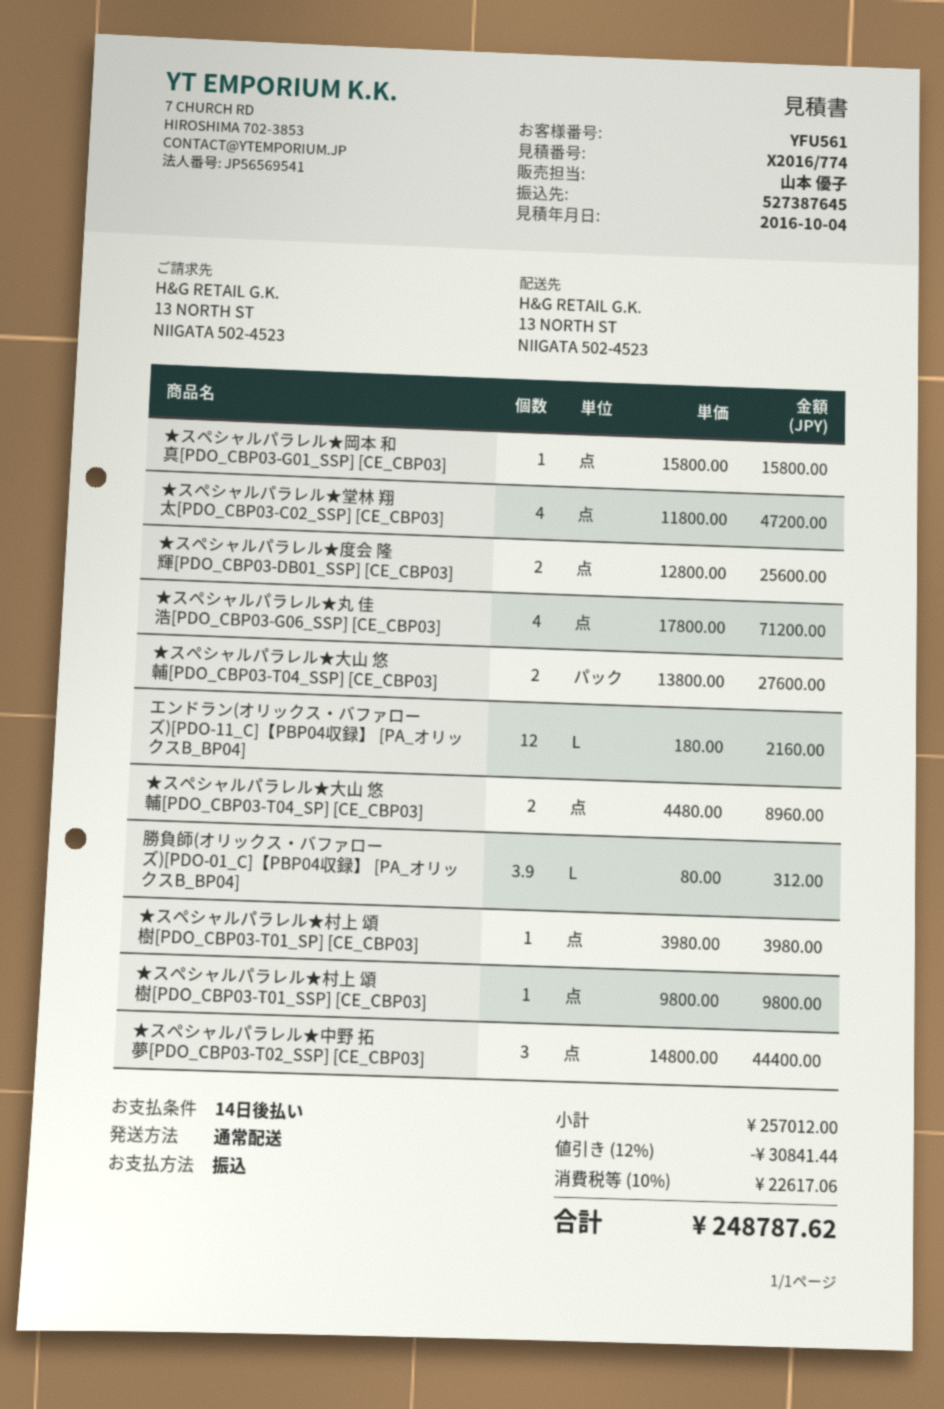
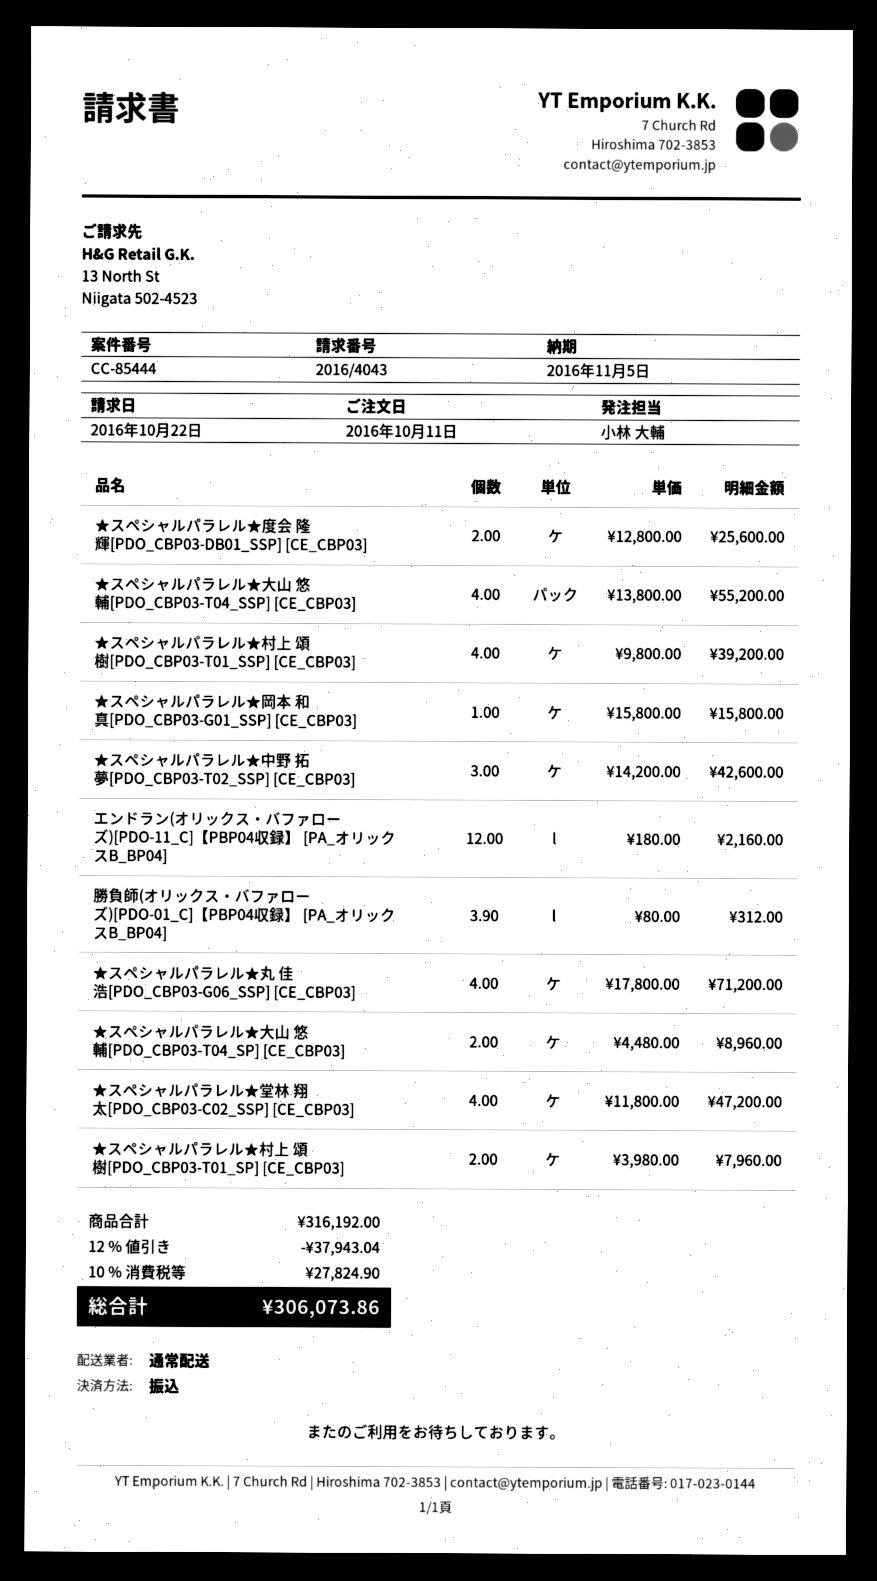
★スペシャルパラレル★大山 悠輔[PDO_CBP03-T04_SSP] [CE_CBP03]: 2 x 13800.00 = 27600.00 -> 4 x 13800.00 = 55200.00
★スペシャルパラレル★村上 頌樹[PDO_CBP03-T01_SP] [CE_CBP03]: 1 x 3980.00 = 3980.00 -> 2 x 3980.00 = 7960.00
★スペシャルパラレル★村上 頌樹[PDO_CBP03-T01_SSP] [CE_CBP03]: 1 x 9800.00 = 9800.00 -> 4 x 9800.00 = 39200.00
★スペシャルパラレル★中野 拓夢[PDO_CBP03-T02_SSP] [CE_CBP03]: 3 x 14800.00 = 44400.00 -> 3 x 14200.00 = 42600.00
subtotal: 257012.00 -> 316192.00
discount: 12% = 30841.44 -> 12% = 37943.04
tax: 10% = 22617.06 -> 10% = 27824.90
total: 248787.62 -> 306073.86

